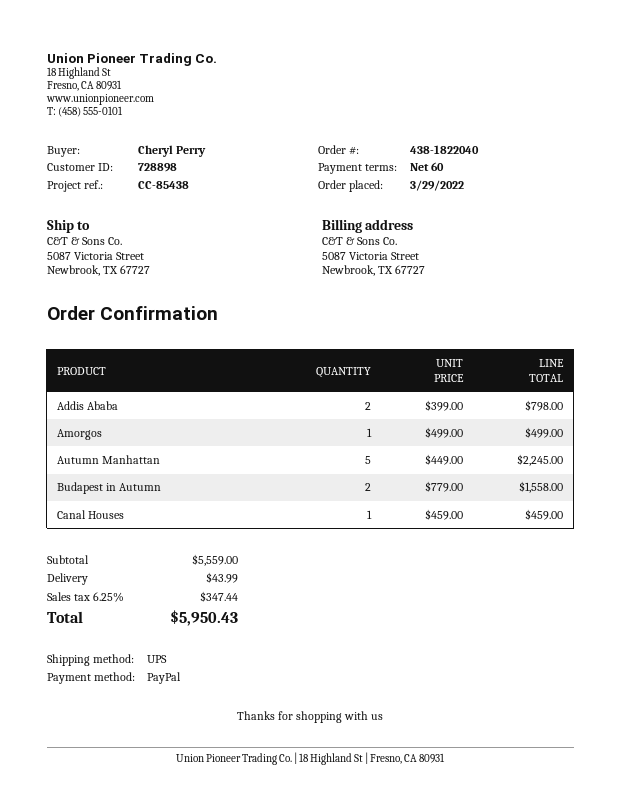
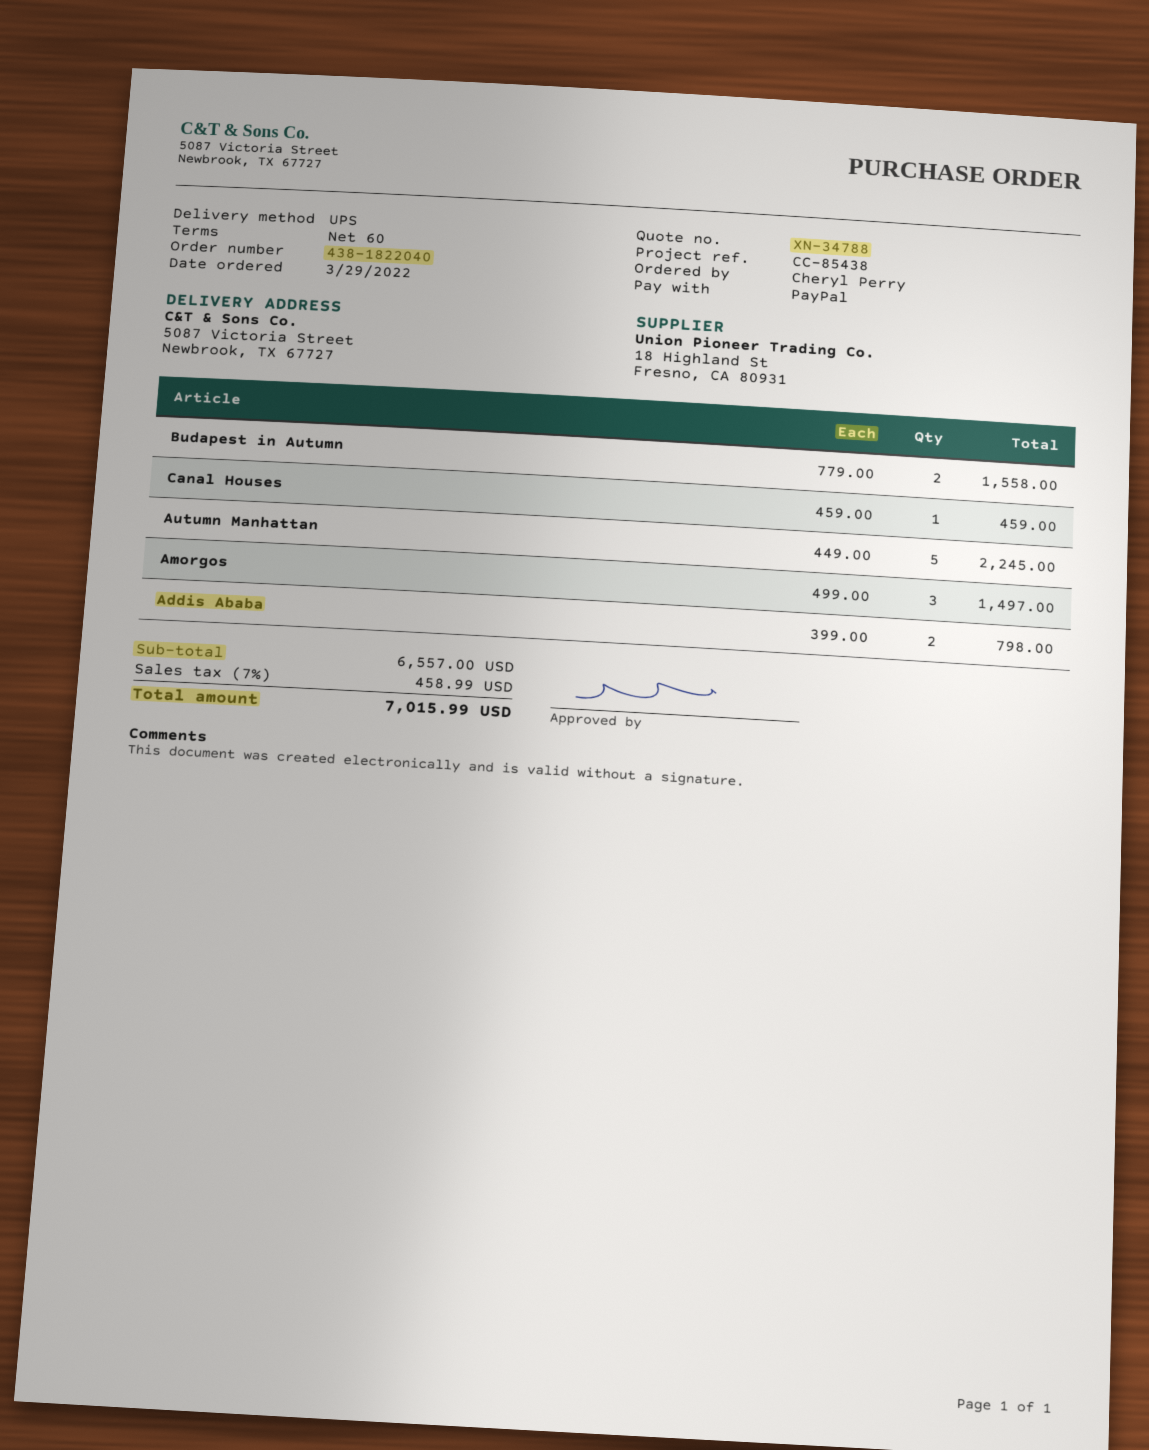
Amorgos: 1 x 499.00 = 499.00 -> 3 x 499.00 = 1497.00
subtotal: 5559.00 -> 6557.00
shipping: 43.99 -> none
tax: 6.25% = 347.44 -> 7% = 458.99
total: 5950.43 -> 7015.99

